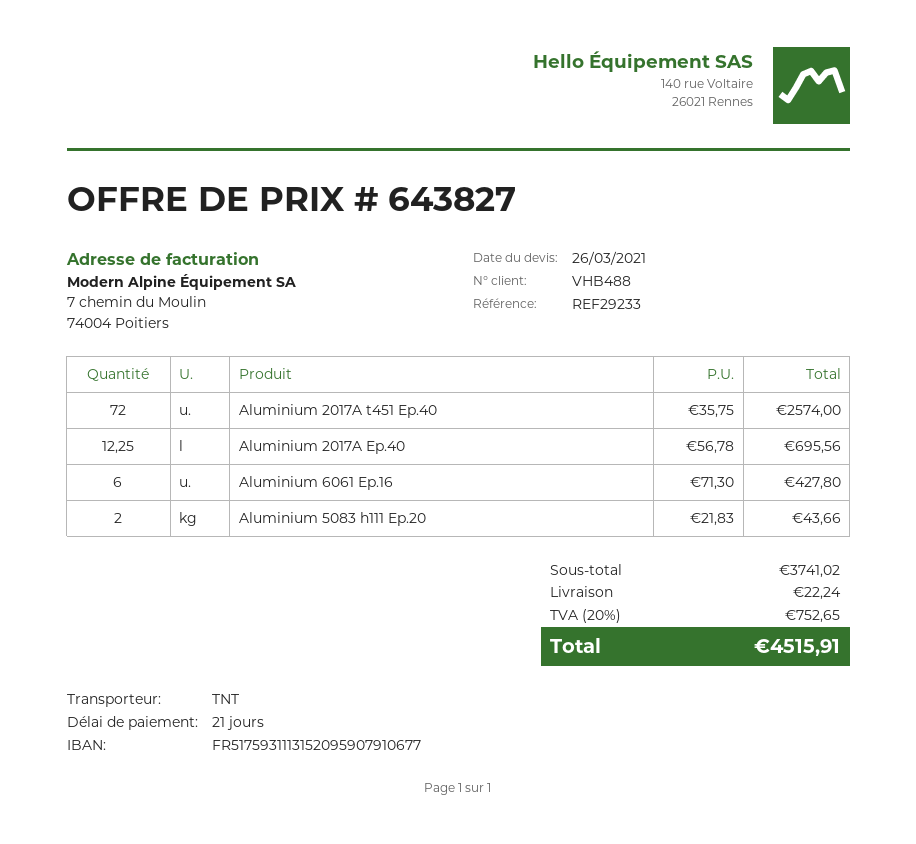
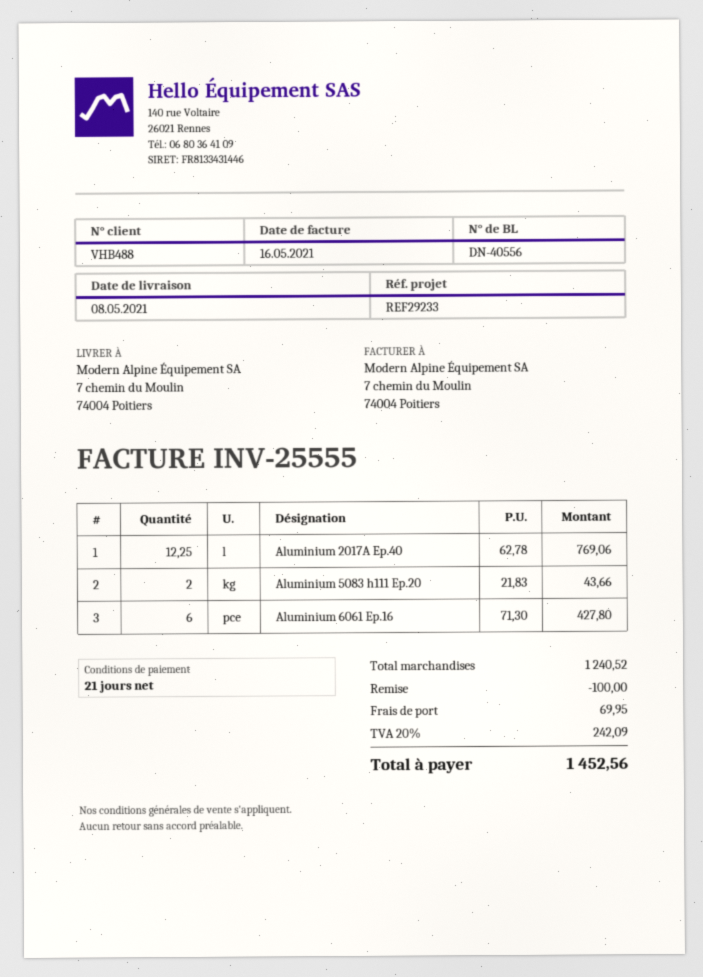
Aluminium 2017A t451 Ep.40: 72 x 35.75 = 2574.00 -> none
Aluminium 2017A Ep.40: 12.25 x 56.78 = 695.56 -> 12.25 x 62.78 = 769.06
subtotal: 3741.02 -> 1240.52
discount: none -> 100.00
shipping: 22.24 -> 69.95
tax: 20% = 752.65 -> 20% = 242.09
total: 4515.91 -> 1452.56

